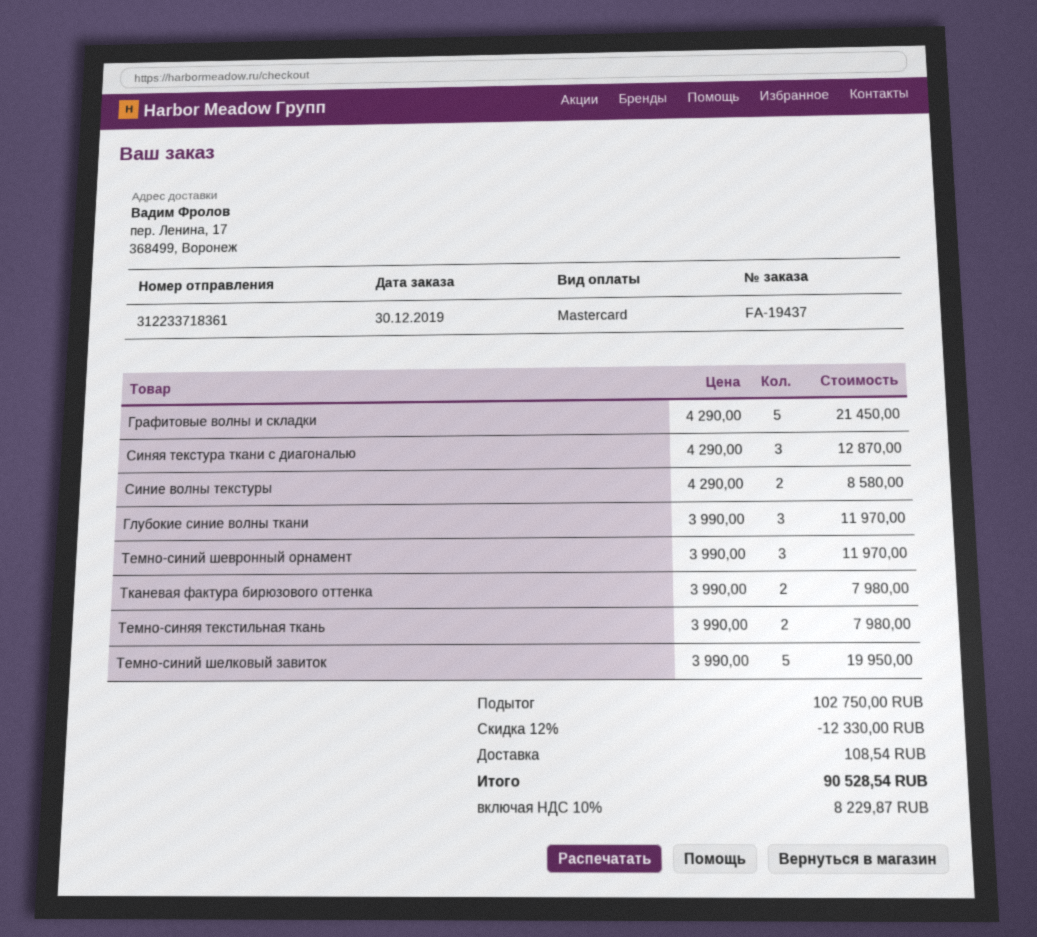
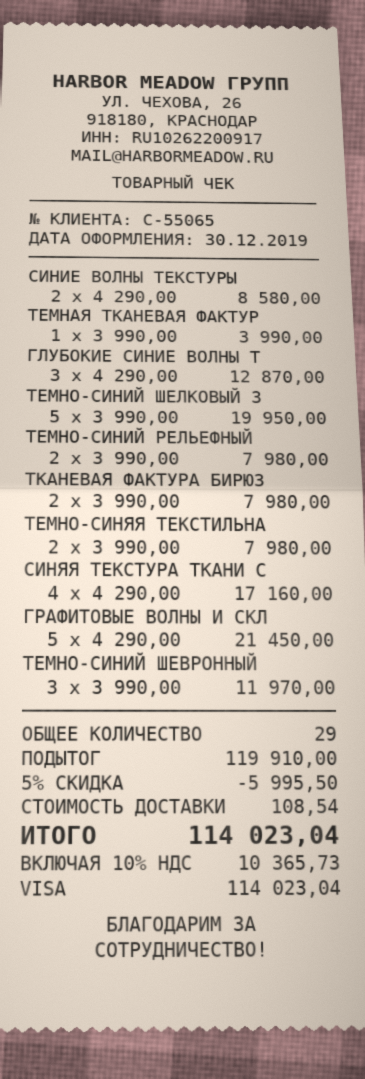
payment method: Mastercard -> Visa
Синяя текстура ткани с диагональю: 3 x 4290.00 = 12870.00 -> 4 x 4290.00 = 17160.00
Глубокие синие волны ткани: 3 x 3990.00 = 11970.00 -> 3 x 4290.00 = 12870.00
ТЕМНАЯ ТКАНЕВАЯ ФАКТУР: none -> 1 x 3990.00 = 3990.00
ТЕМНО-СИНИЙ РЕЛЬЕФНЫЙ: none -> 2 x 3990.00 = 7980.00
subtotal: 102750.00 -> 119910.00
discount: 12% = 12330.00 -> 5% = 5995.50
tax: 10% = 8229.87 -> 10% = 10365.73
total: 90528.54 -> 114023.04

